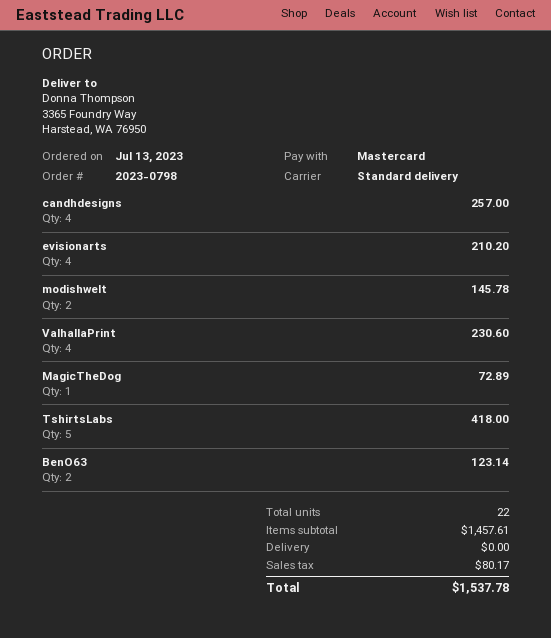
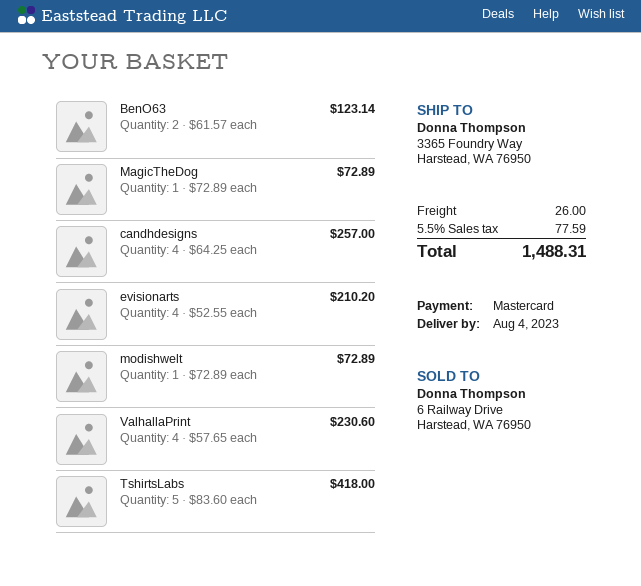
modishwelt: 2 for 145.78 -> 1 for 72.89
shipping: 0.00 -> 26.00
tax: 80.17 -> 77.59
total: 1537.78 -> 1488.31

